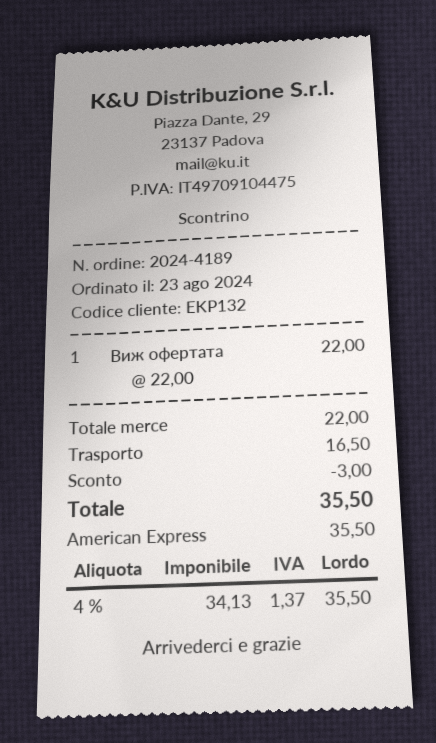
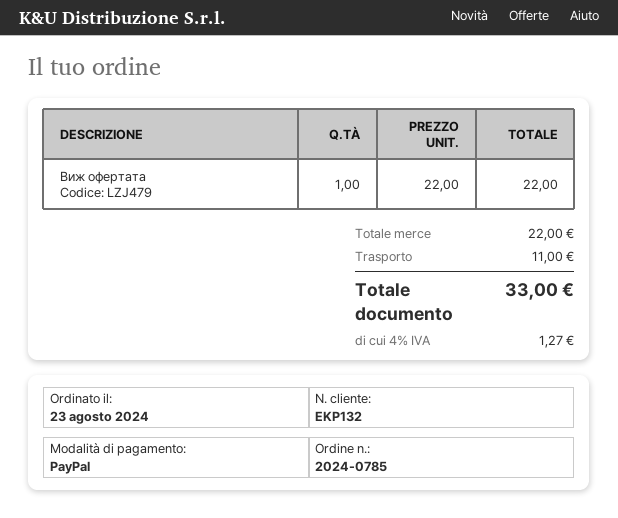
order number: 2024-4189 -> 2024-0785
payment method: American Express -> PayPal
discount: 3.00 -> none
shipping: 16.50 -> 11.00
tax: 4% = 1.37 -> 4% = 1.27
total: 35.50 -> 33.00

